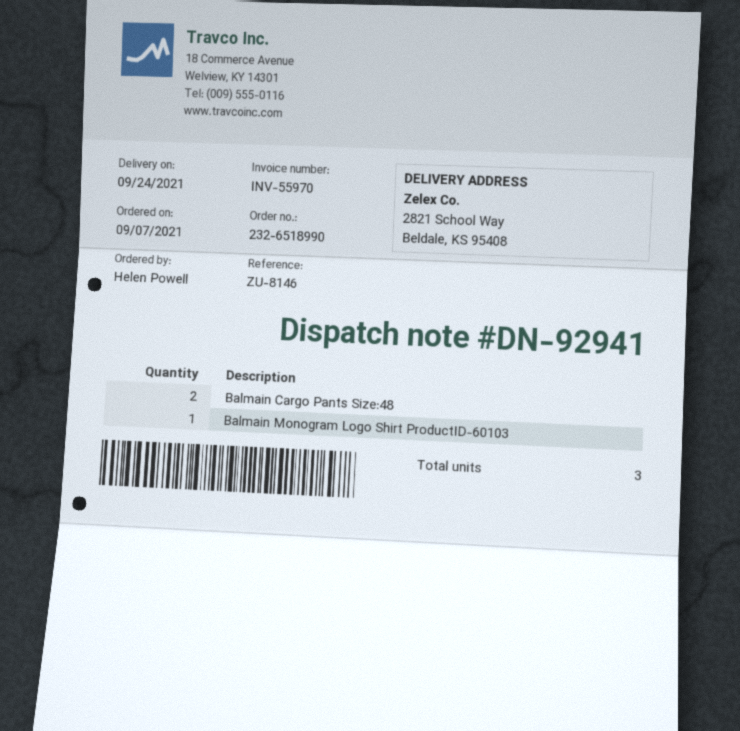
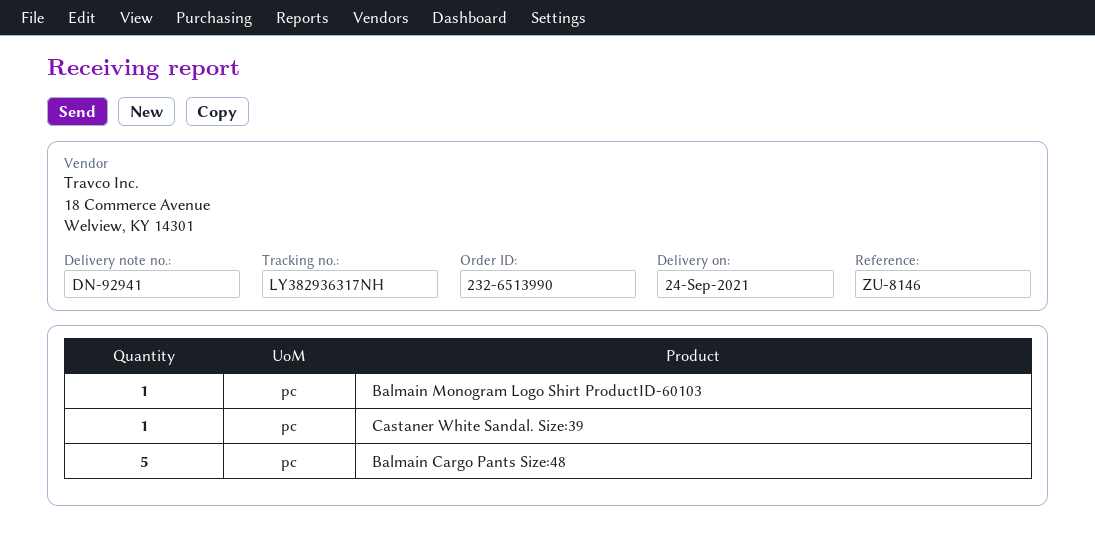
order number: 232-6518990 -> 232-6513990
Balmain Cargo Pants Size:48: 2 -> 5
Castaner White Sandal. Size:39: none -> 1

